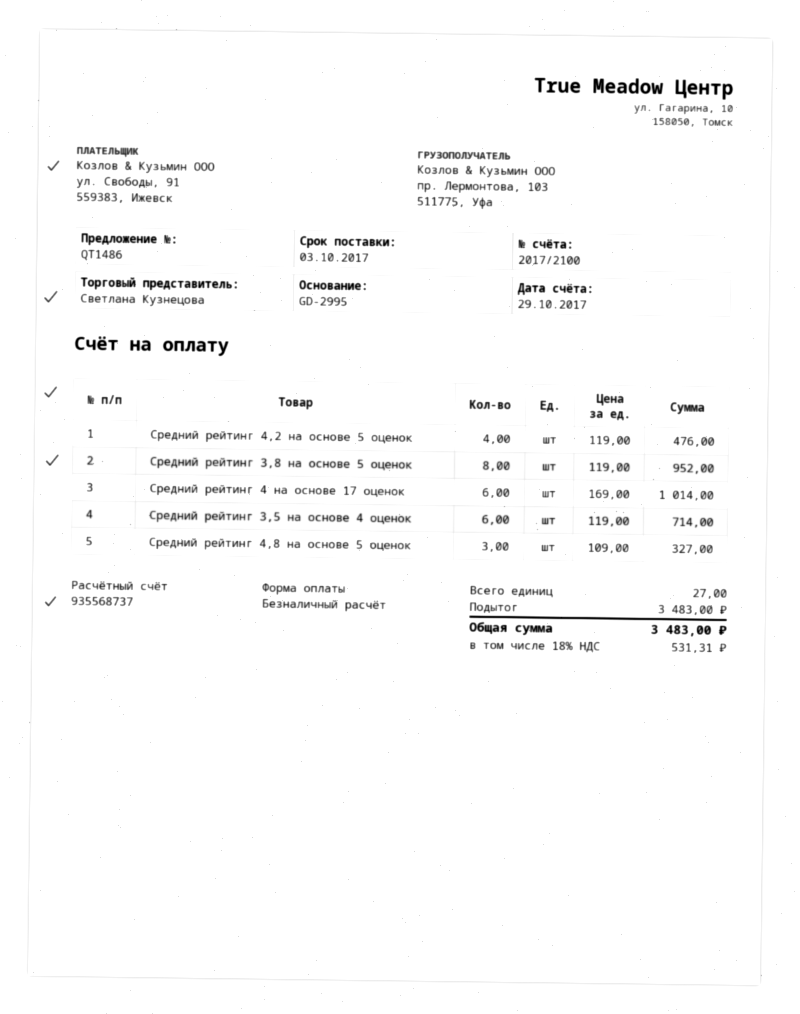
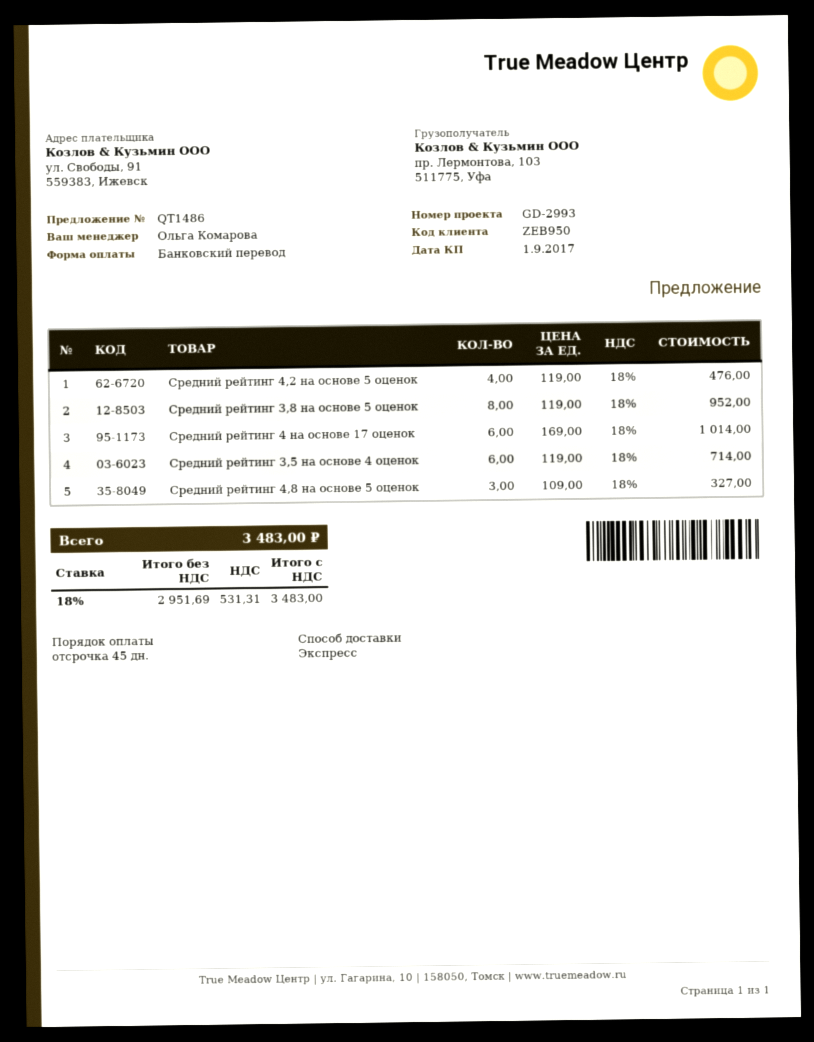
reference: GD-2995 -> GD-2993
sales rep: Светлана Кузнецова -> Ольга Комарова

